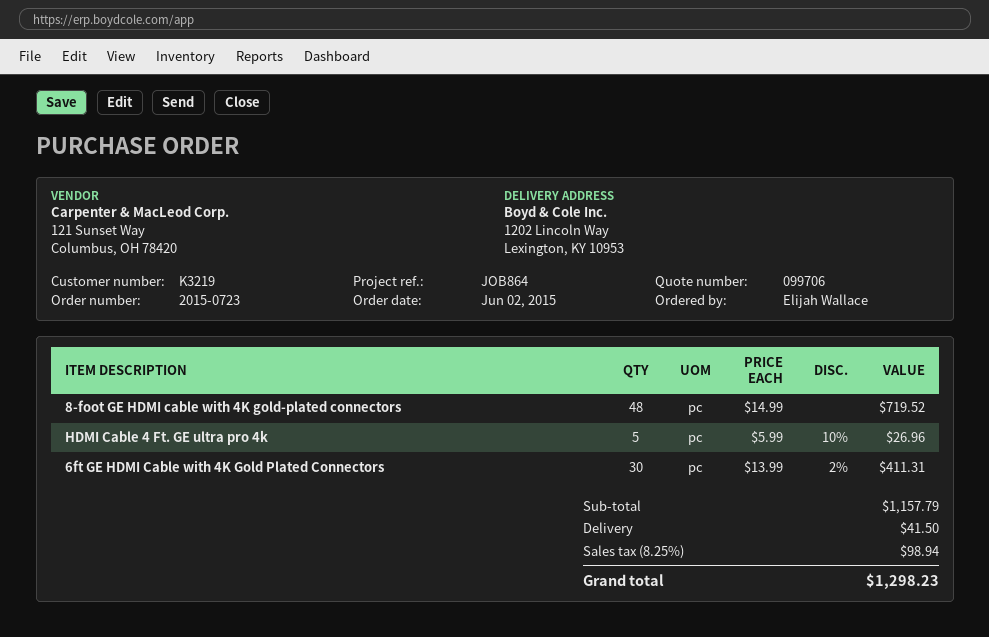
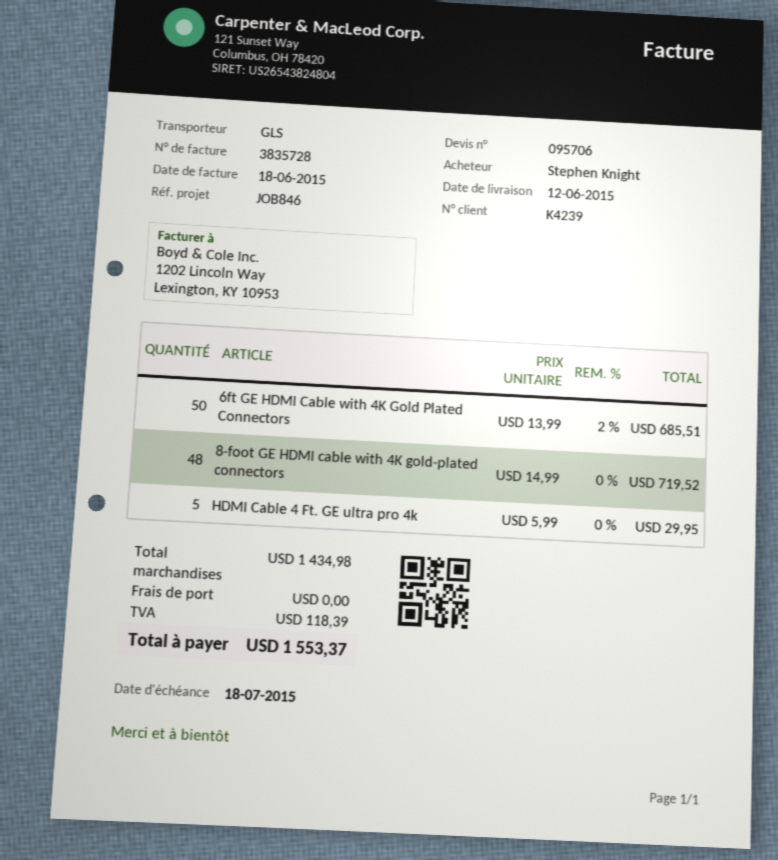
quote number: 099706 -> 095706
customer number: K3219 -> K4239
reference: JOB864 -> JOB846
ordered by: Elijah Wallace -> Stephen Knight
HDMI Cable 4 Ft. GE ultra pro 4k: 5 x 5.99 - 10% = 26.96 -> 5 x 5.99 = 29.95
6ft GE HDMI Cable with 4K Gold Plated Connectors: 30 x 13.99 - 2% = 411.31 -> 50 x 13.99 - 2% = 685.51
subtotal: 1157.79 -> 1434.98
shipping: 41.50 -> 0.00
tax: 98.94 -> 118.39
total: 1298.23 -> 1553.37

